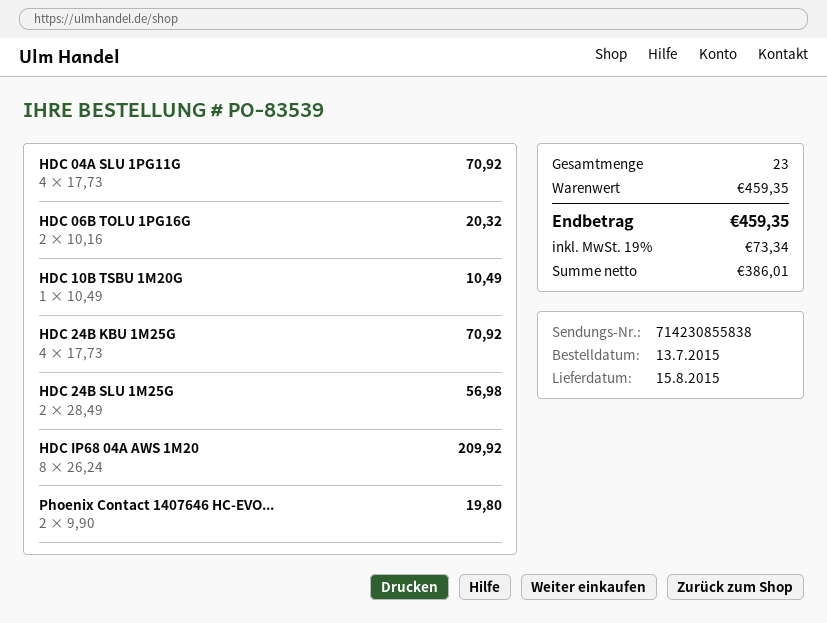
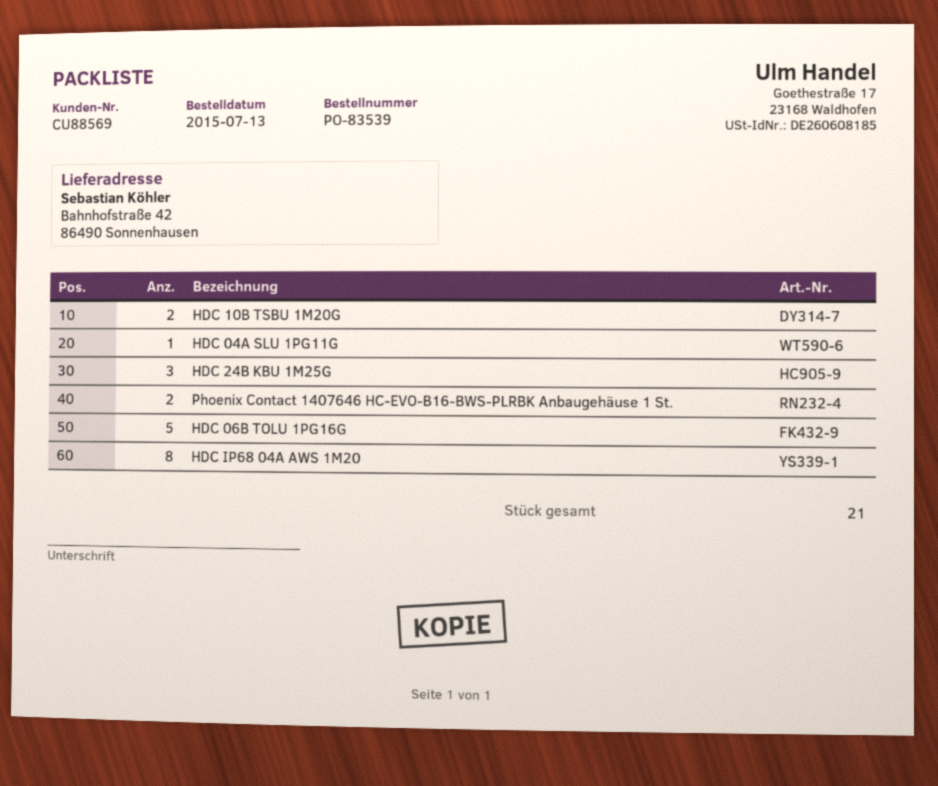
HDC 04A SLU 1PG11G: 4 -> 1
HDC 06B TOLU 1PG16G: 2 -> 5
HDC 10B TSBU 1M20G: 1 -> 2
HDC 24B KBU 1M25G: 4 -> 3
HDC 24B SLU 1M25G: 2 -> none
total quantity: 23 -> 21

